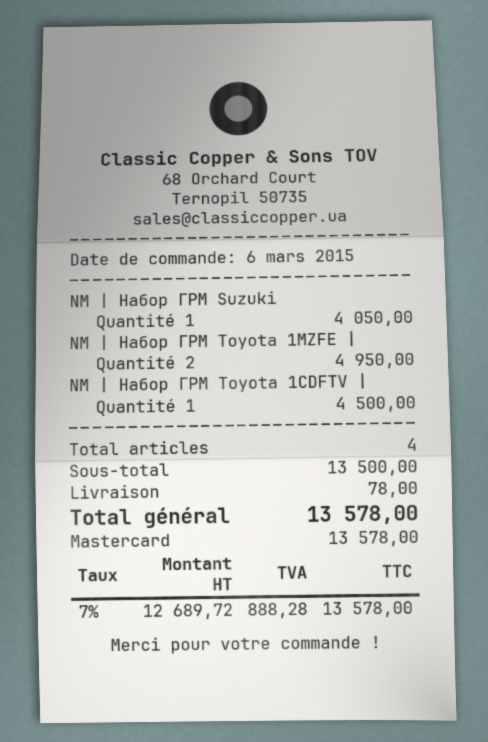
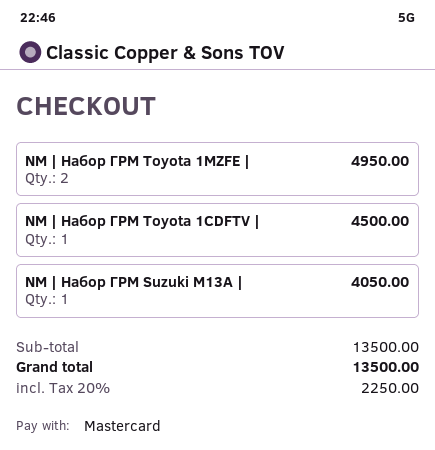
shipping: 78.00 -> none
tax: 7% = 888.28 -> 20% = 2250.00
total: 13578.00 -> 13500.00

